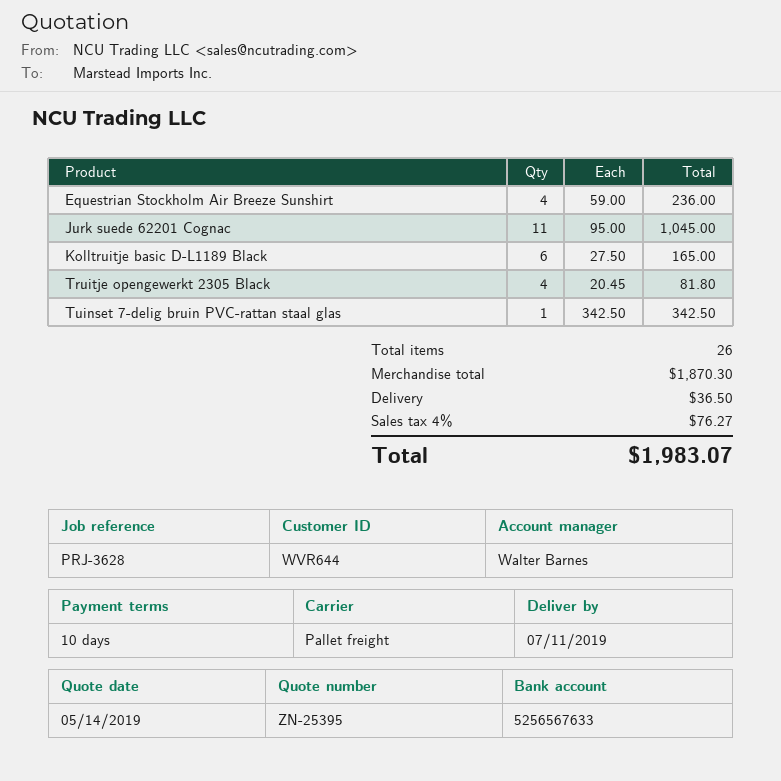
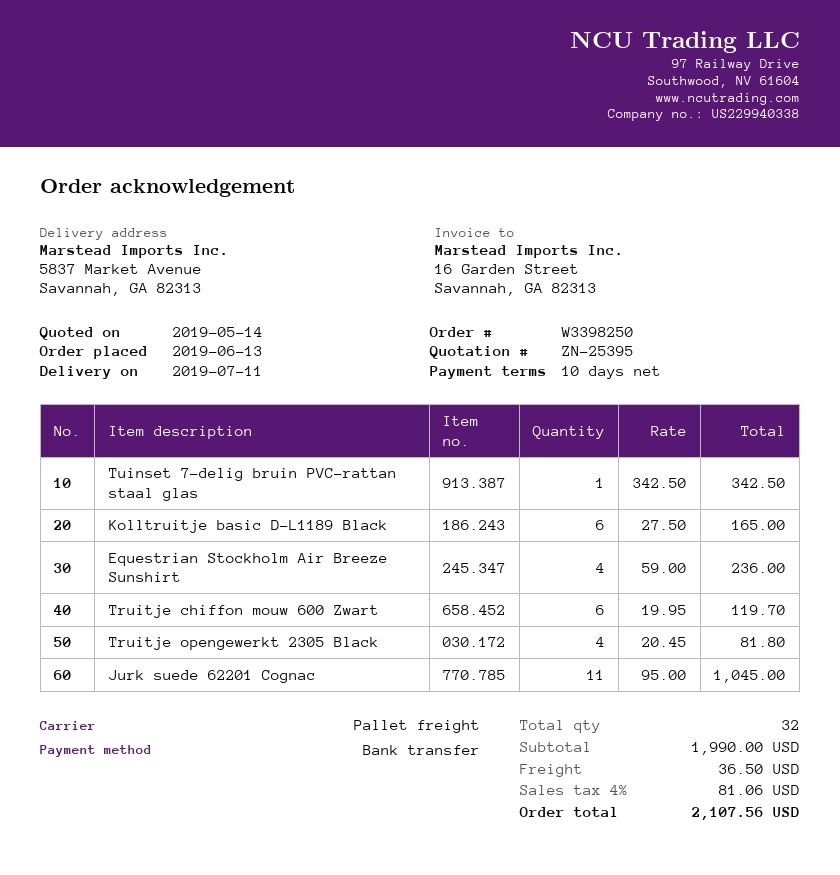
Truitje chiffon mouw 600 Zwart: none -> 6 x 19.95 = 119.70
total quantity: 26 -> 32
subtotal: 1870.30 -> 1990.00
tax: 4% = 76.27 -> 4% = 81.06
total: 1983.07 -> 2107.56

